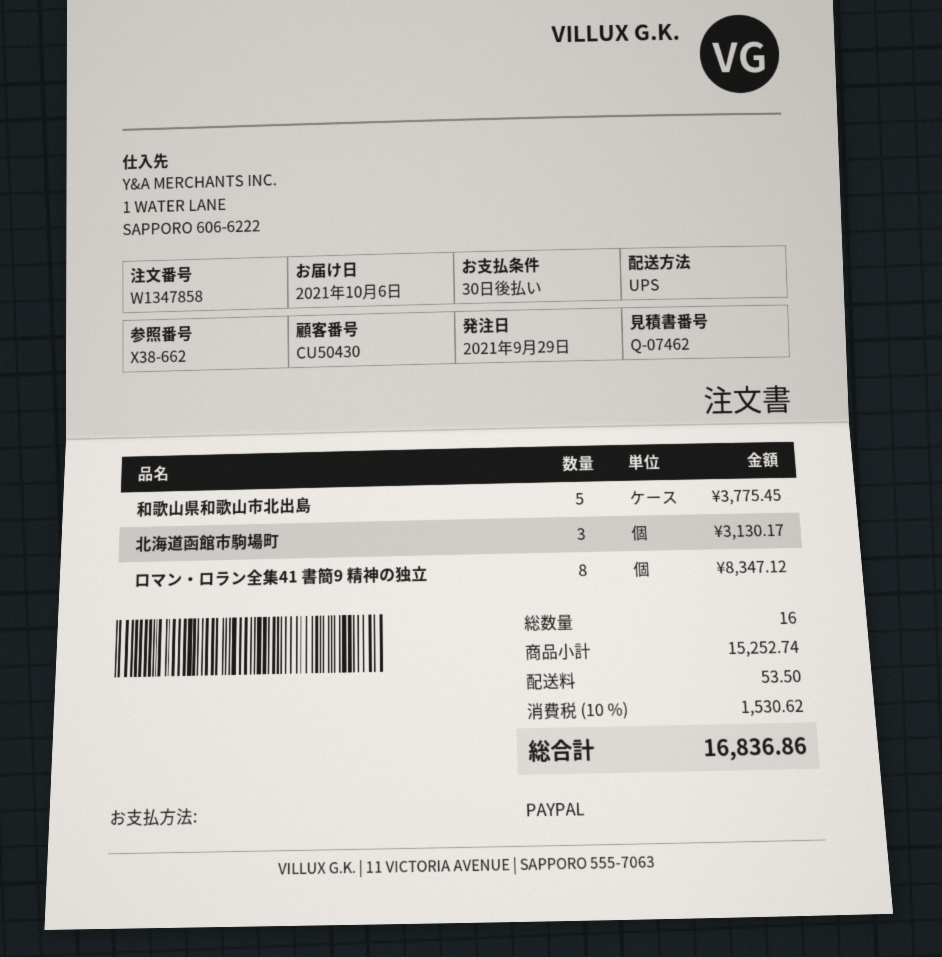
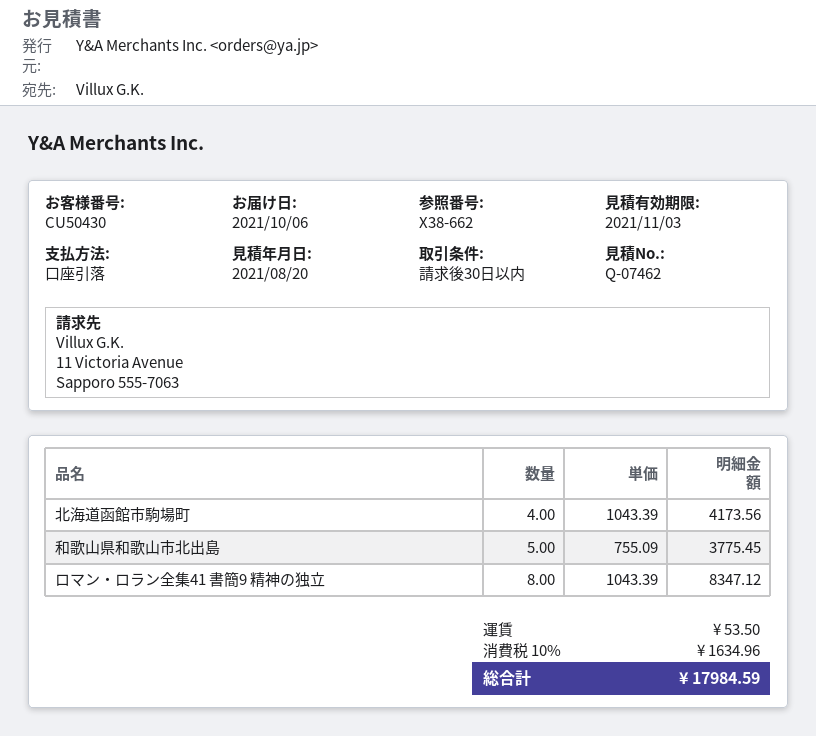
payment method: PayPal -> direct debit
北海道函館市駒場町: 3 for 3130.17 -> 4 for 4173.56
tax: 10% = 1530.62 -> 10% = 1634.96
total: 16836.86 -> 17984.59

